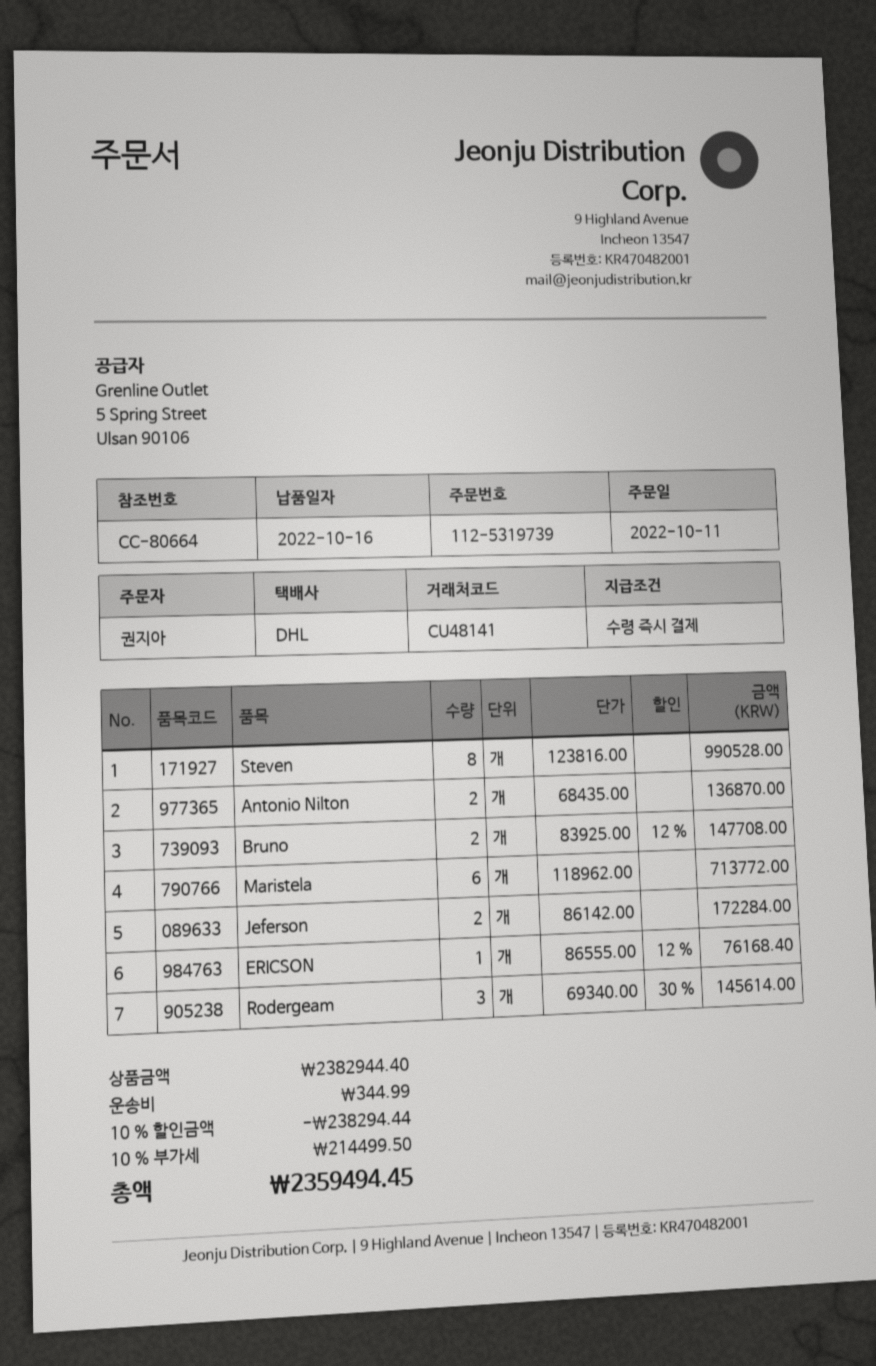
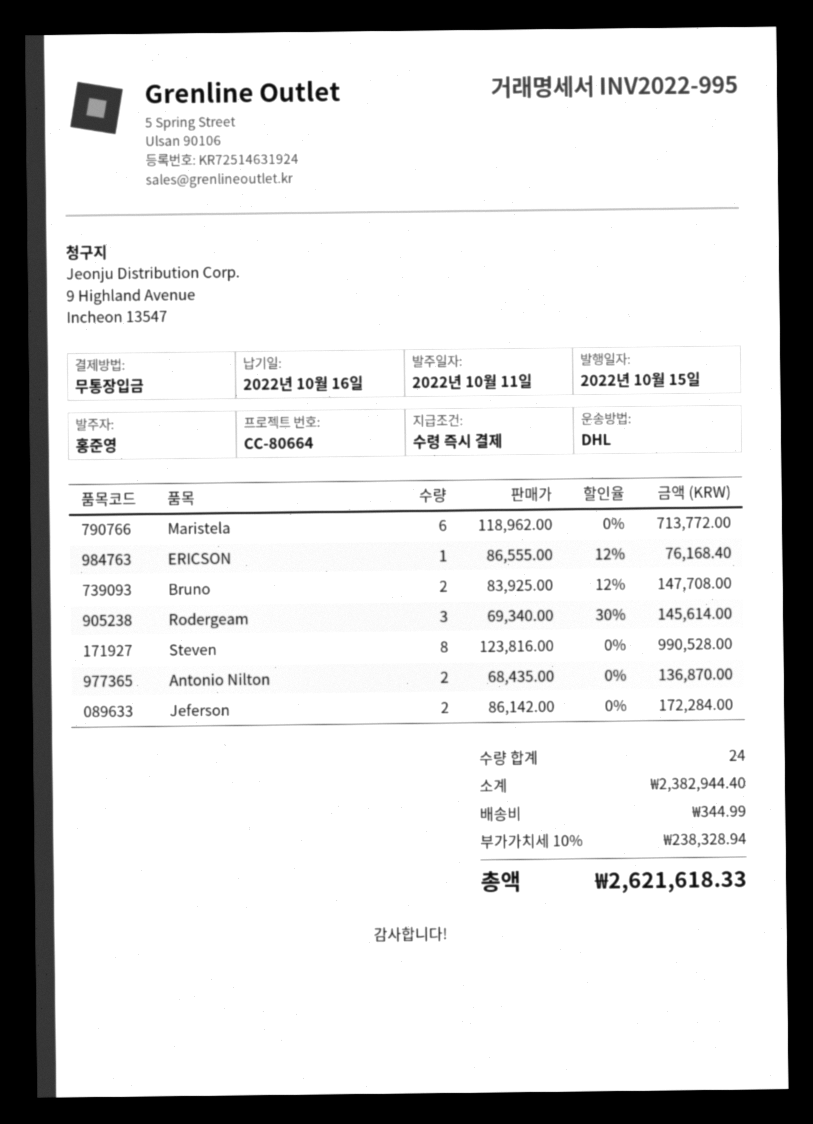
ordered by: 권지아 -> 홍준영
discount: 10% = 238294.44 -> none
tax: 10% = 214499.50 -> 10% = 238328.94
total: 2359494.45 -> 2621618.33

